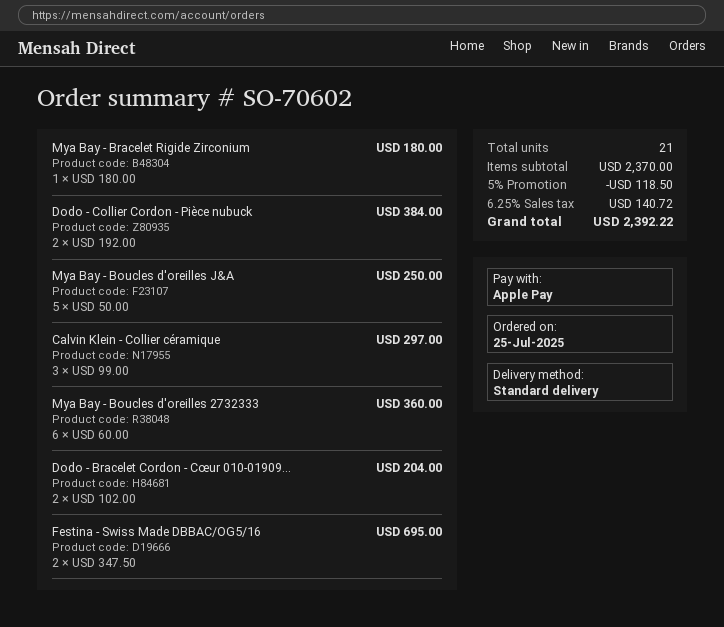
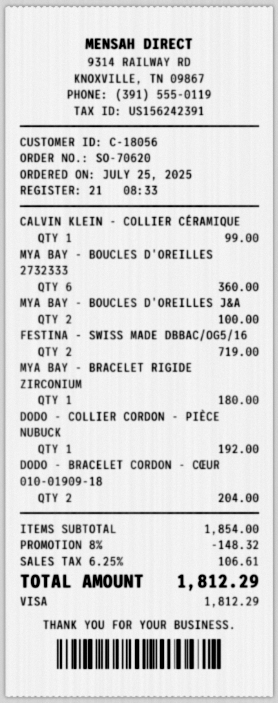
order number: SO-70602 -> SO-70620
payment method: Apple Pay -> Visa
Dodo - Collier Cordon - Pièce nubuck: 2 for 384.00 -> 1 for 192.00
Mya Bay - Boucles d'oreilles J&A: 5 for 250.00 -> 2 for 100.00
Calvin Klein - Collier céramique: 3 for 297.00 -> 1 for 99.00
Festina - Swiss Made DBBAC/OG5/16: 2 for 695.00 -> 2 for 719.00
subtotal: 2370.00 -> 1854.00
discount: 5% = 118.50 -> 8% = 148.32
tax: 6.25% = 140.72 -> 6.25% = 106.61
total: 2392.22 -> 1812.29

